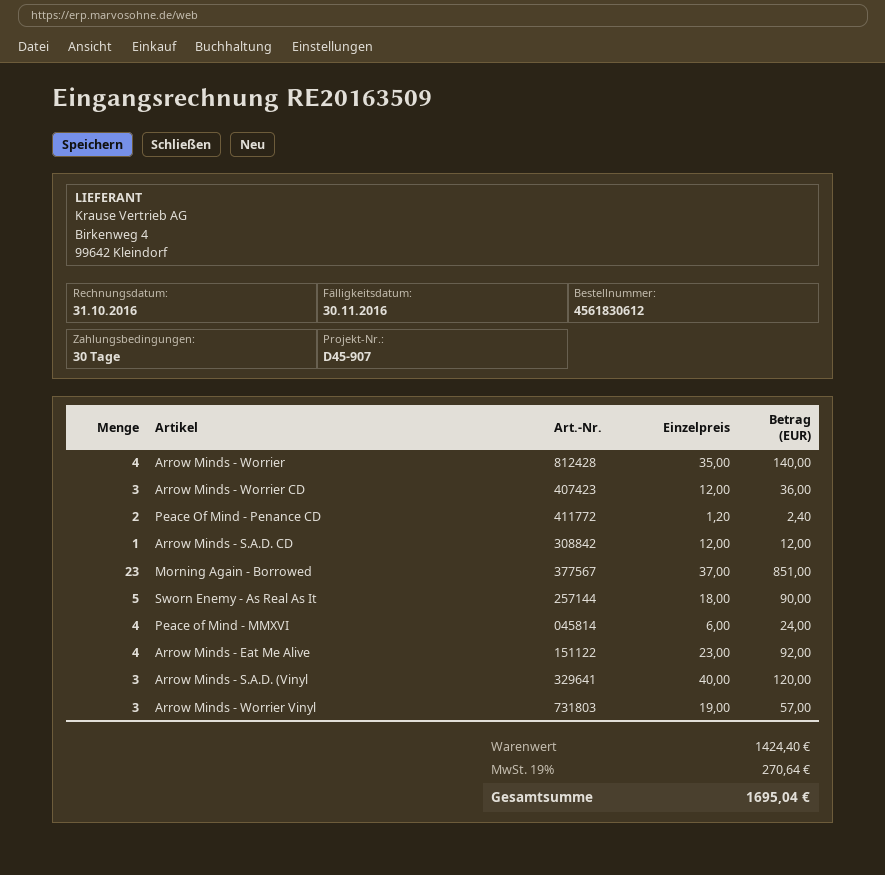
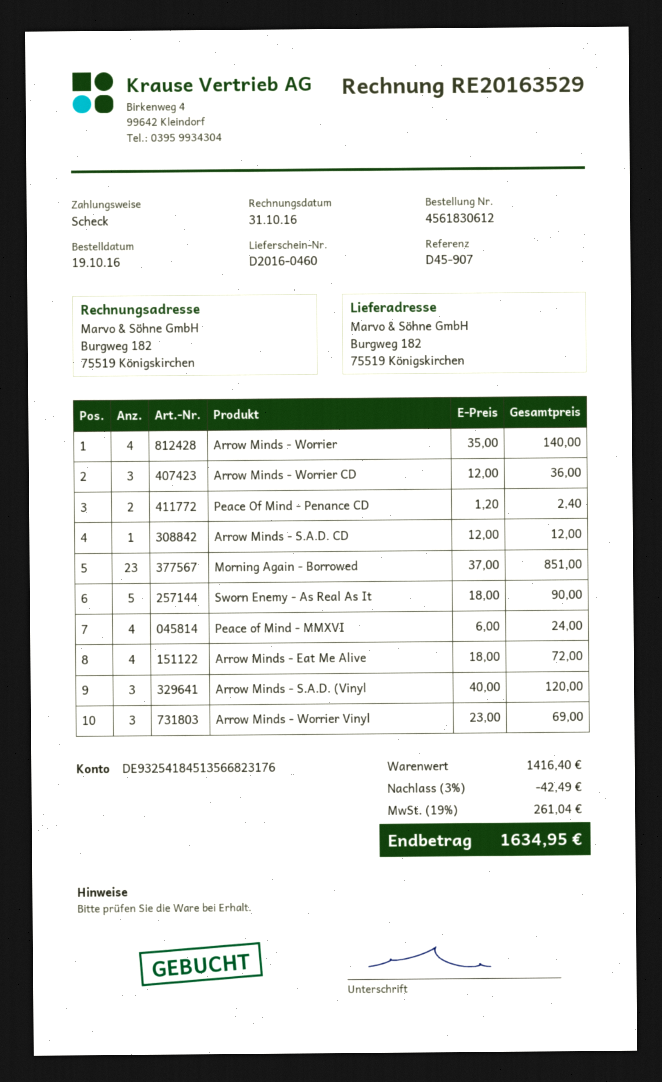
invoice number: RE20163509 -> RE20163529
Arrow Minds - Eat Me Alive: 4 x 23.00 = 92.00 -> 4 x 18.00 = 72.00
Arrow Minds - Worrier Vinyl: 3 x 19.00 = 57.00 -> 3 x 23.00 = 69.00
subtotal: 1424.40 -> 1416.40
discount: none -> 3% = 42.49
tax: 19% = 270.64 -> 19% = 261.04
total: 1695.04 -> 1634.95

